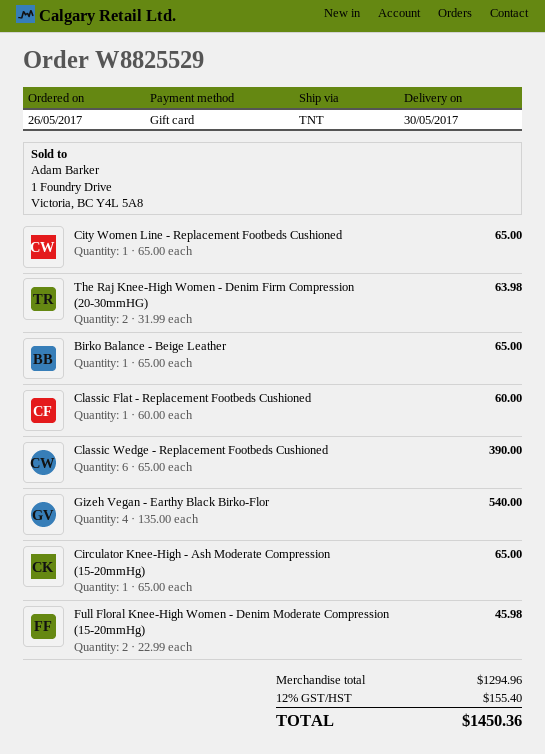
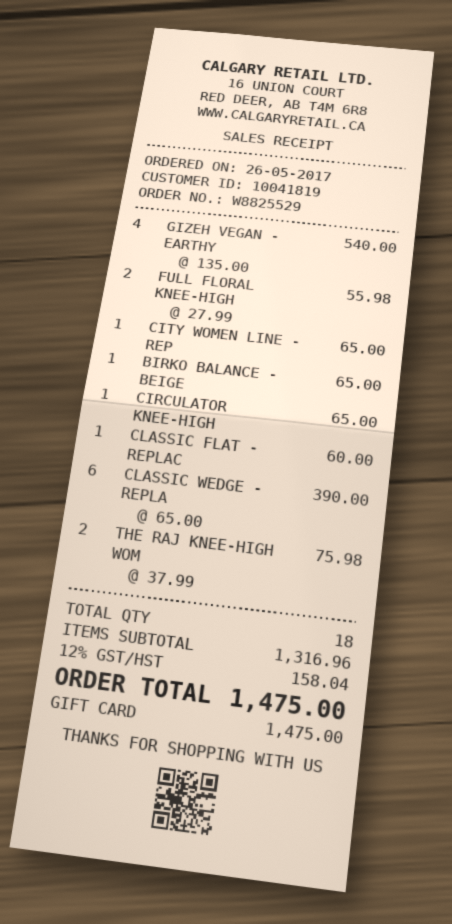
The Raj Knee-High Women - Denim Firm Compression (20-30mmHG): 2 x 31.99 = 63.98 -> 2 x 37.99 = 75.98
Full Floral Knee-High Women - Denim Moderate Compression (15-20mmHg): 2 x 22.99 = 45.98 -> 2 x 27.99 = 55.98
subtotal: 1294.96 -> 1316.96
tax: 12% = 155.40 -> 12% = 158.04
total: 1450.36 -> 1475.00

